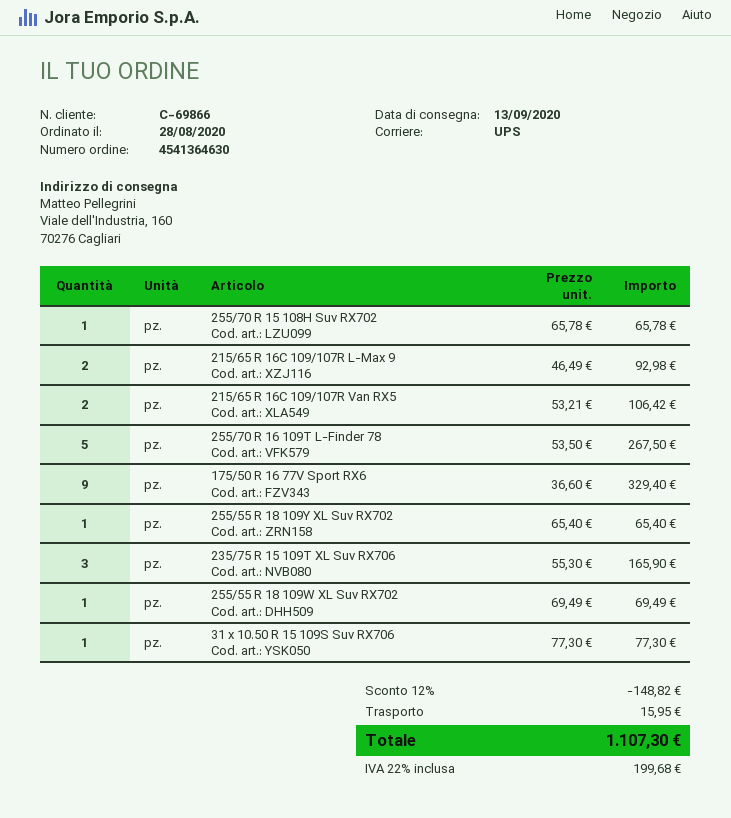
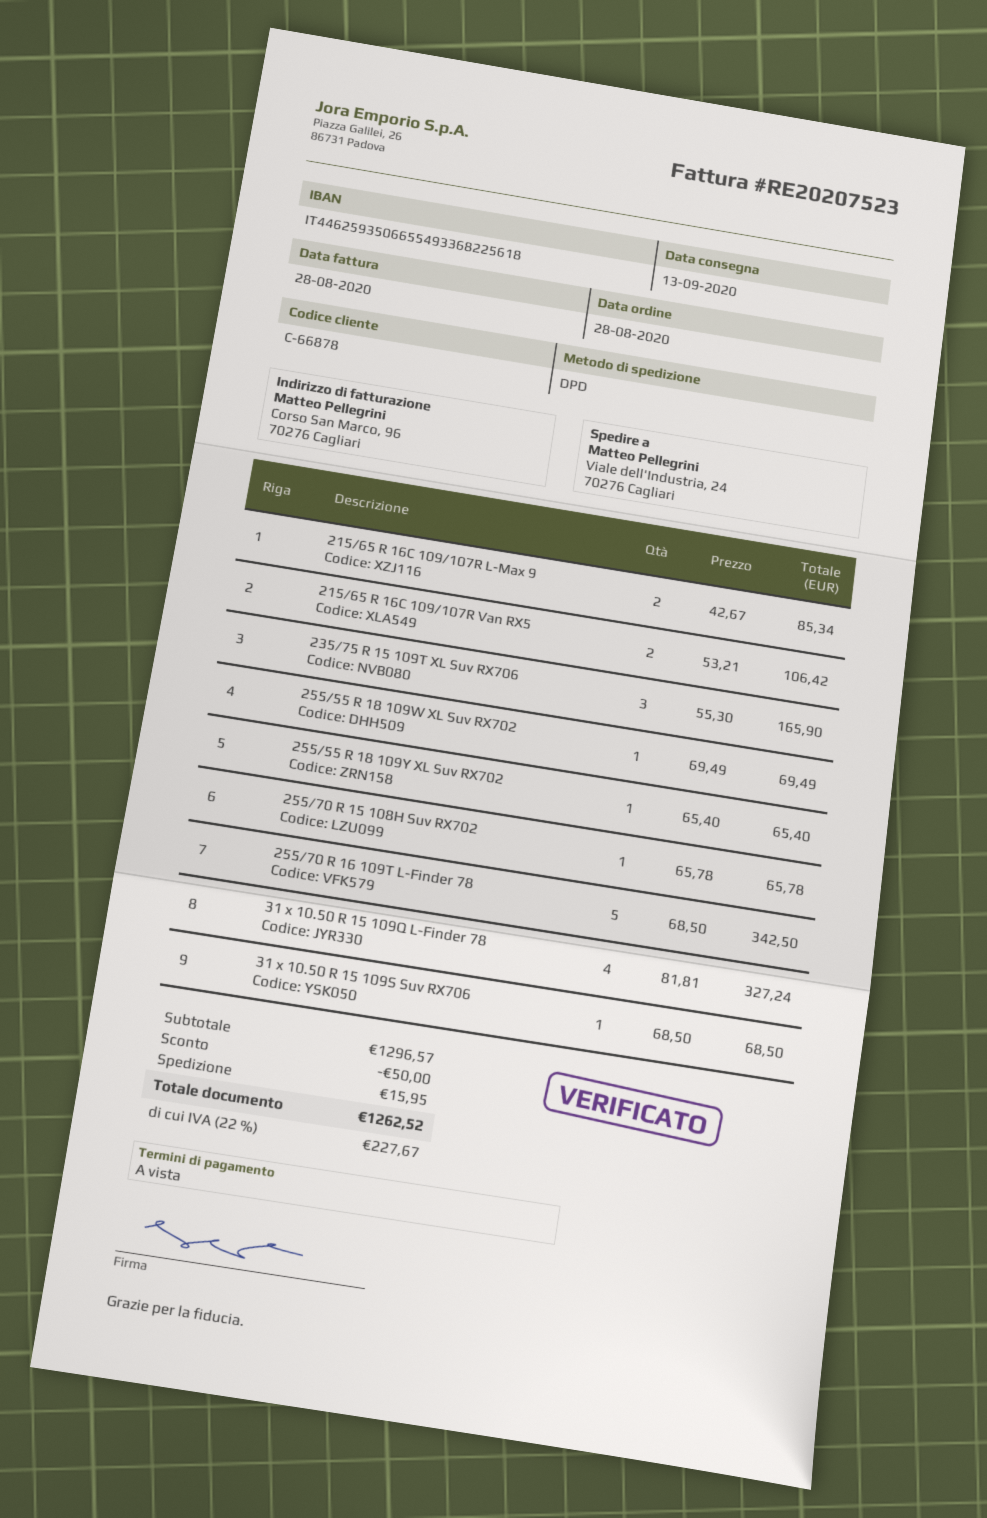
customer number: C-69866 -> C-66878
shipping method: UPS -> DPD
ship to: Viale dell'Industria, 160, 70276 Cagliari -> Viale dell'Industria, 24, 70276 Cagliari
215/65 R 16C 109/107R L-Max 9: 2 x 46.49 = 92.98 -> 2 x 42.67 = 85.34
255/70 R 16 109T L-Finder 78: 5 x 53.50 = 267.50 -> 5 x 68.50 = 342.50
175/50 R 16 77V Sport RX6: 9 x 36.60 = 329.40 -> none
31 x 10.50 R 15 109S Suv RX706: 1 x 77.30 = 77.30 -> 1 x 68.50 = 68.50
31 x 10.50 R 15 109Q L-Finder 78: none -> 4 x 81.81 = 327.24
discount: 148.82 -> 50.00
tax: 22% = 199.68 -> 22% = 227.67
total: 1107.30 -> 1262.52

